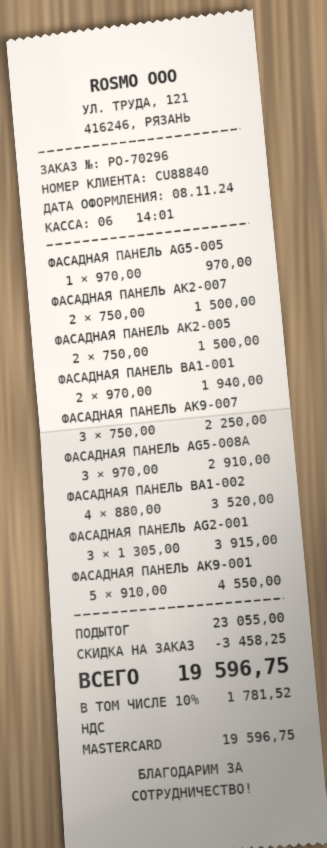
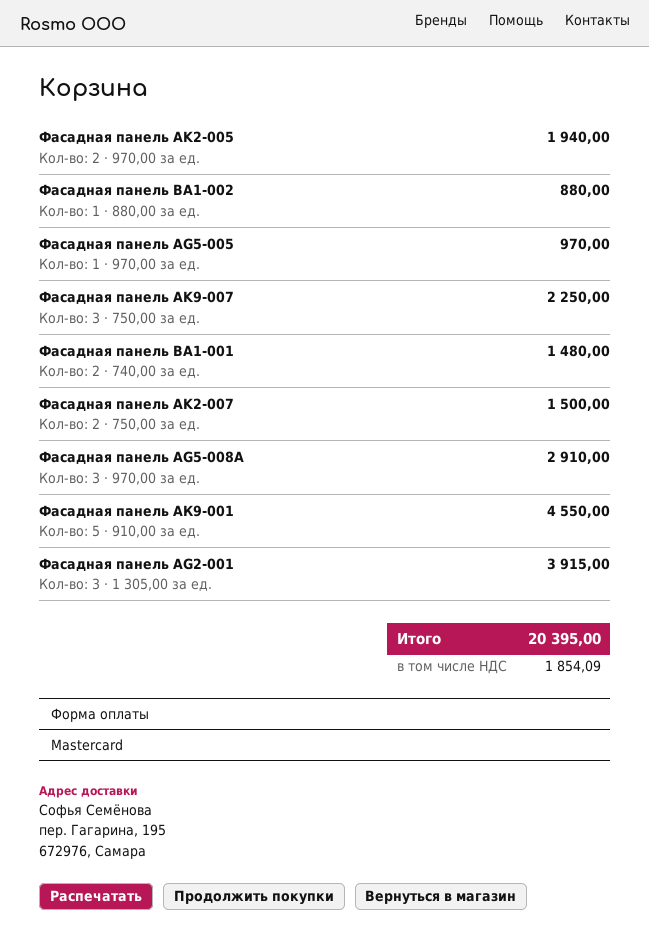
ФАСАДНАЯ ПАНЕЛЬ AK2-005: 2 x 750.00 = 1500.00 -> 2 x 970.00 = 1940.00
ФАСАДНАЯ ПАНЕЛЬ BA1-001: 2 x 970.00 = 1940.00 -> 2 x 740.00 = 1480.00
ФАСАДНАЯ ПАНЕЛЬ BA1-002: 4 x 880.00 = 3520.00 -> 1 x 880.00 = 880.00
discount: 3458.25 -> none
tax: 1781.52 -> 1854.09
total: 19596.75 -> 20395.00

